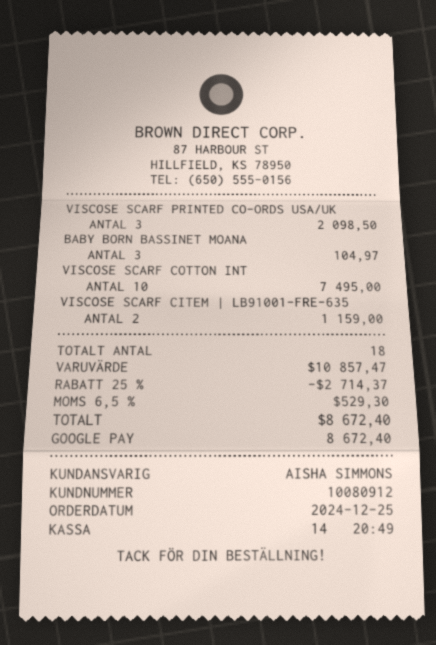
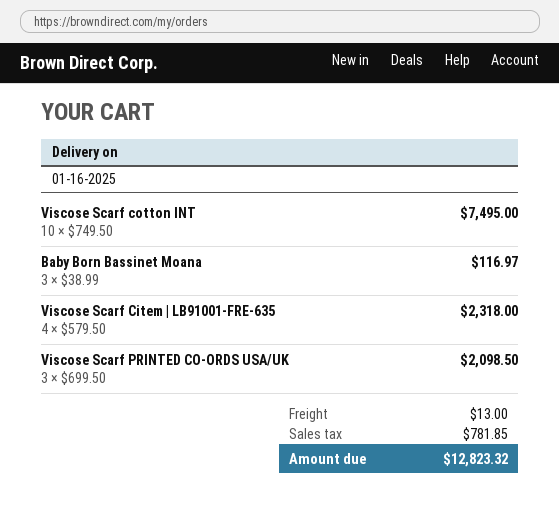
BABY BORN BASSINET MOANA: 3 for 104.97 -> 3 for 116.97
VISCOSE SCARF CITEM | LB91001-FRE-635: 2 for 1159.00 -> 4 for 2318.00
discount: 25% = 2714.37 -> none
shipping: none -> 13.00
tax: 529.30 -> 781.85
total: 8672.40 -> 12823.32

